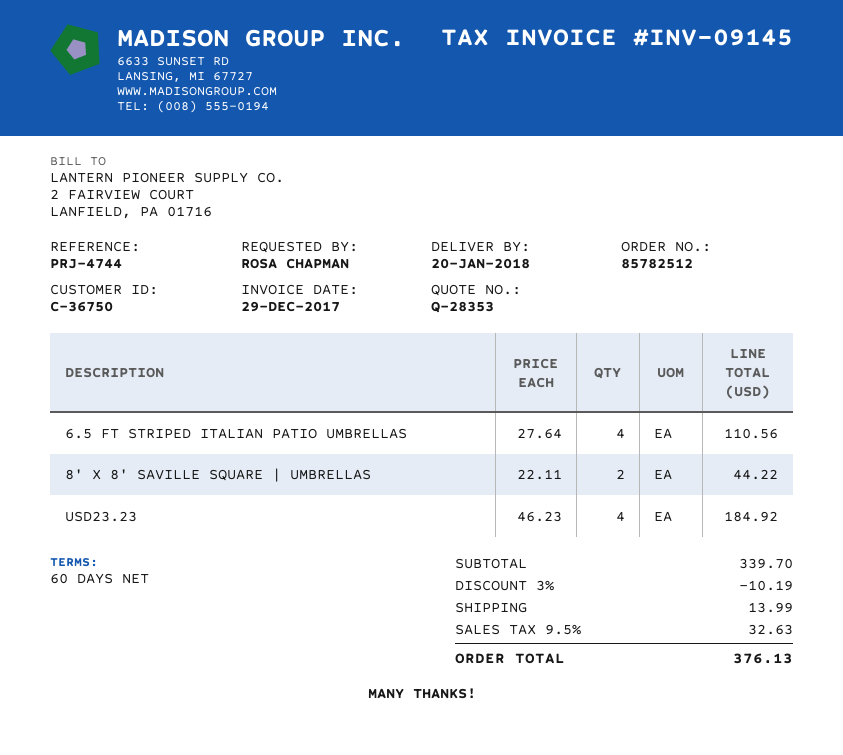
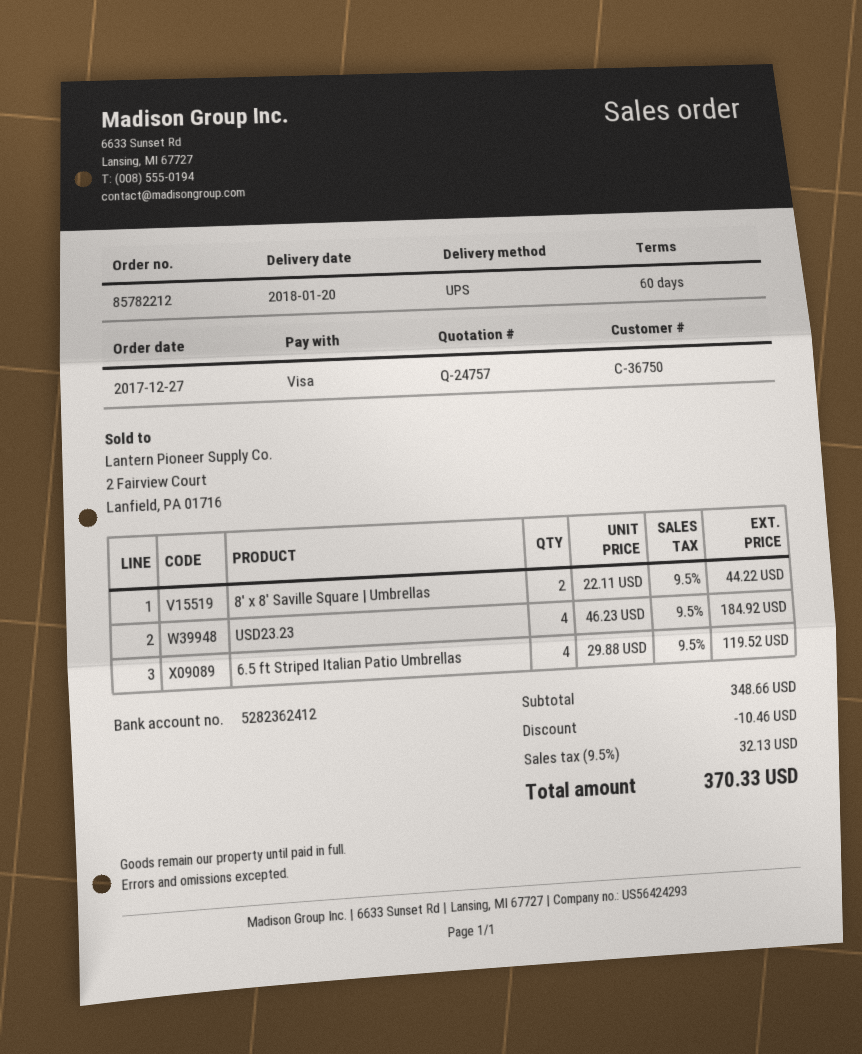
quote number: Q-28353 -> Q-24757
order number: 85782512 -> 85782212
6.5 FT STRIPED ITALIAN PATIO UMBRELLAS: 4 x 27.64 = 110.56 -> 4 x 29.88 = 119.52
subtotal: 339.70 -> 348.66
discount: 10.19 -> 10.46
shipping: 13.99 -> none
tax: 9.5% = 32.63 -> 9.5% = 32.13
total: 376.13 -> 370.33

